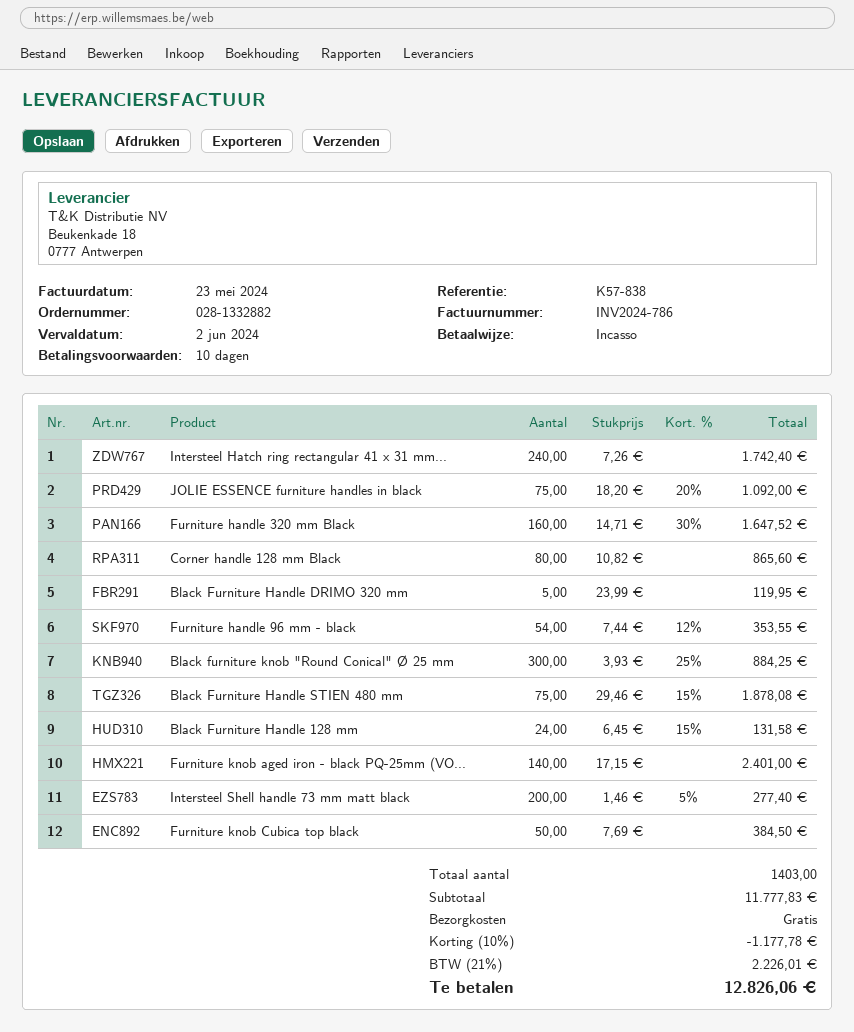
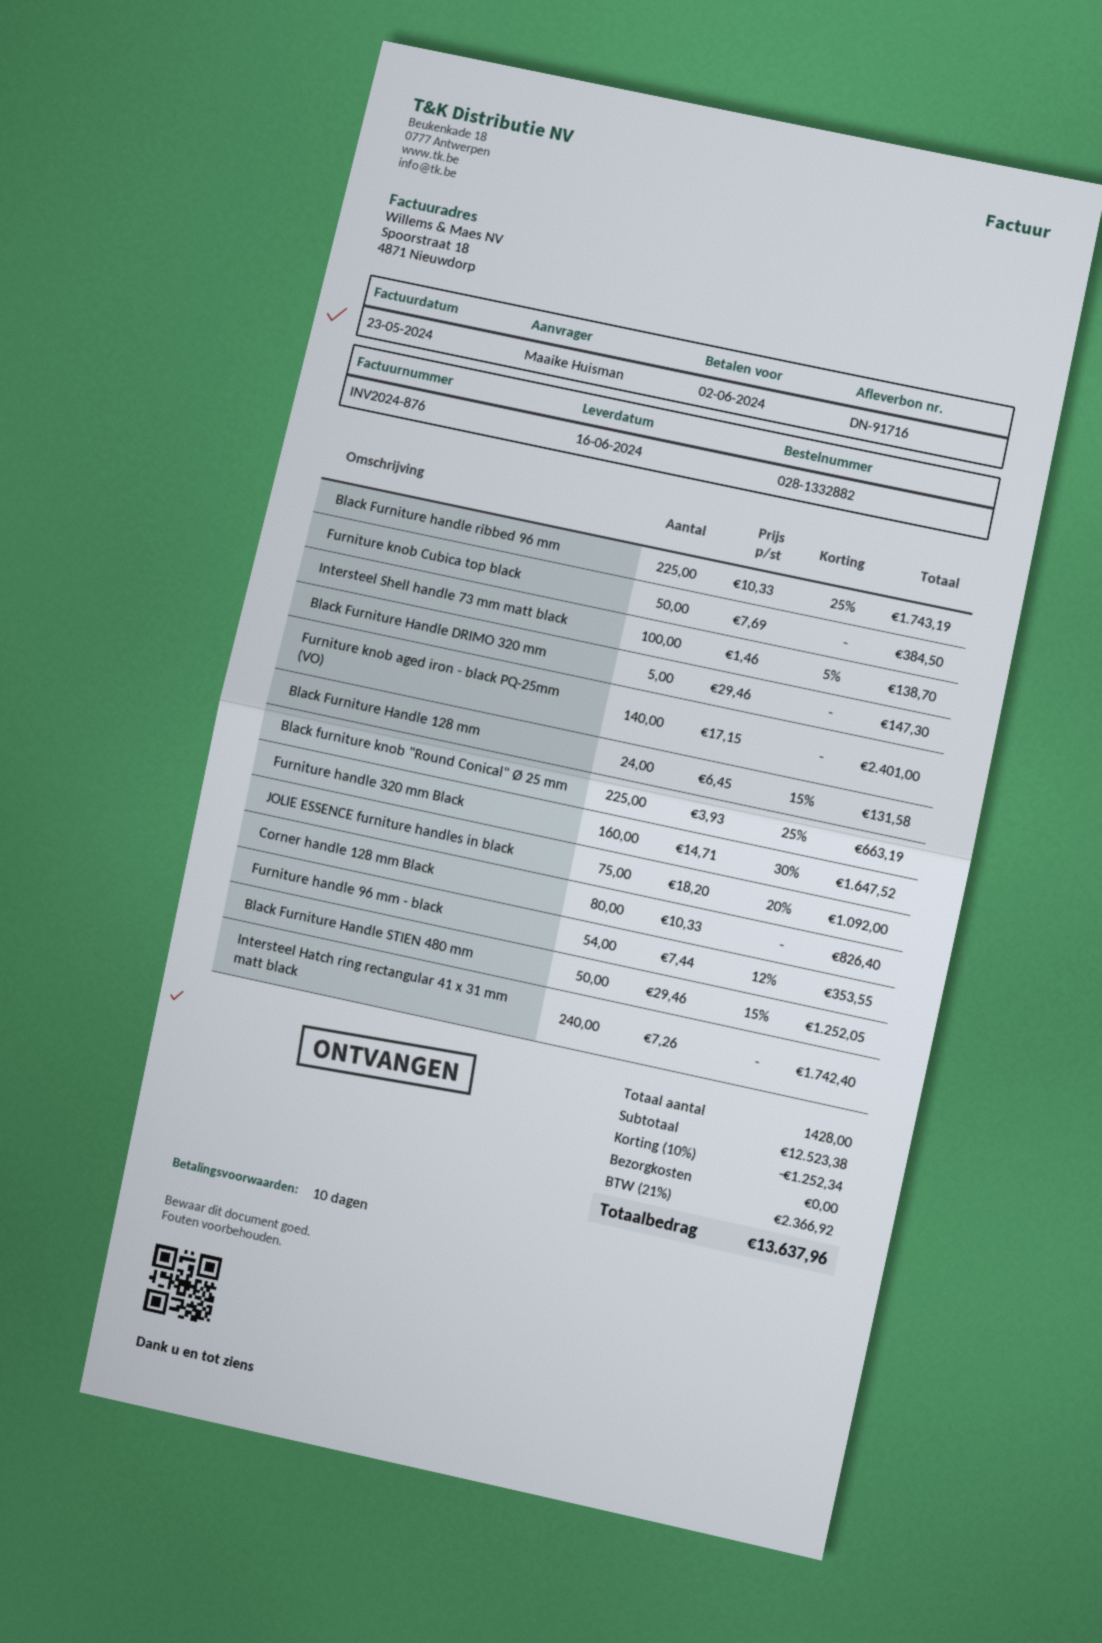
invoice number: INV2024-786 -> INV2024-876
Corner handle 128 mm Black: 80 x 10.82 = 865.60 -> 80 x 10.33 = 826.40
Black Furniture Handle DRIMO 320 mm: 5 x 23.99 = 119.95 -> 5 x 29.46 = 147.30
Black furniture knob "Round Conical" Ø 25 mm: 300 x 3.93 - 25% = 884.25 -> 225 x 3.93 - 25% = 663.19
Black Furniture Handle STIEN 480 mm: 75 x 29.46 - 15% = 1878.08 -> 50 x 29.46 - 15% = 1252.05
Intersteel Shell handle 73 mm matt black: 200 x 1.46 - 5% = 277.40 -> 100 x 1.46 - 5% = 138.70
Black Furniture handle ribbed 96 mm: none -> 225 x 10.33 - 25% = 1743.19
total quantity: 1403 -> 1428
subtotal: 11777.83 -> 12523.38
discount: 10% = 1177.78 -> 10% = 1252.34
tax: 21% = 2226.01 -> 21% = 2366.92
total: 12826.06 -> 13637.96

